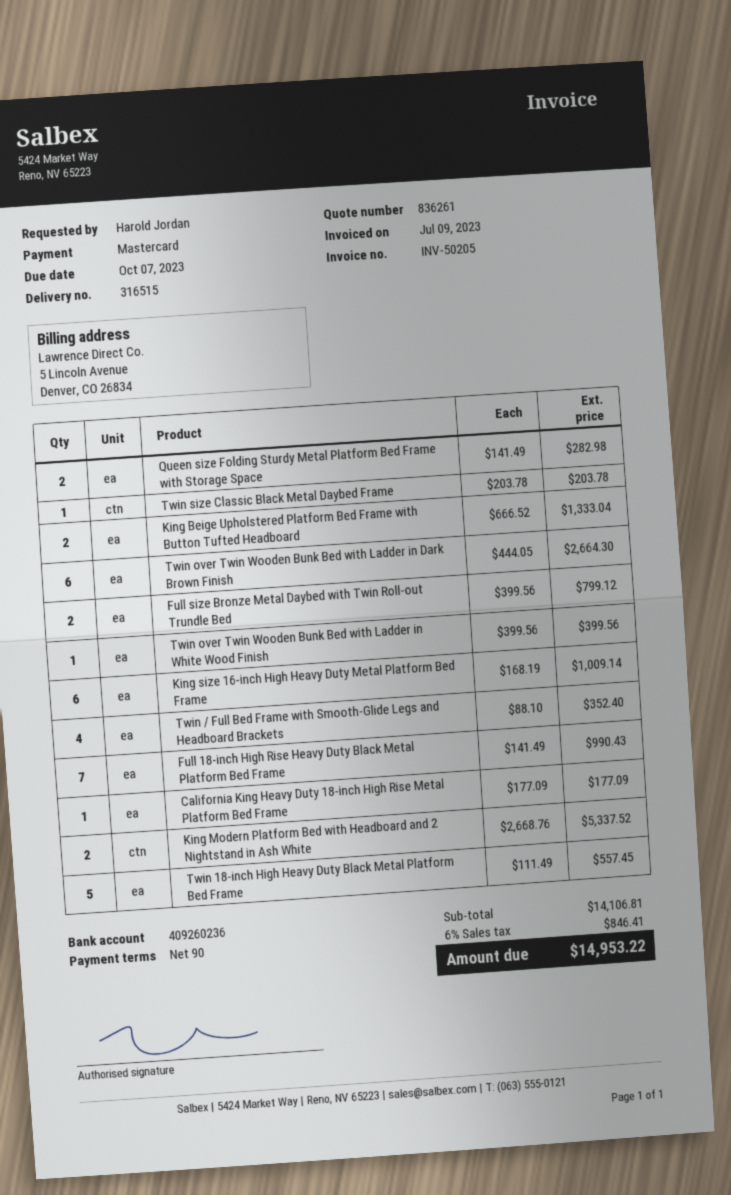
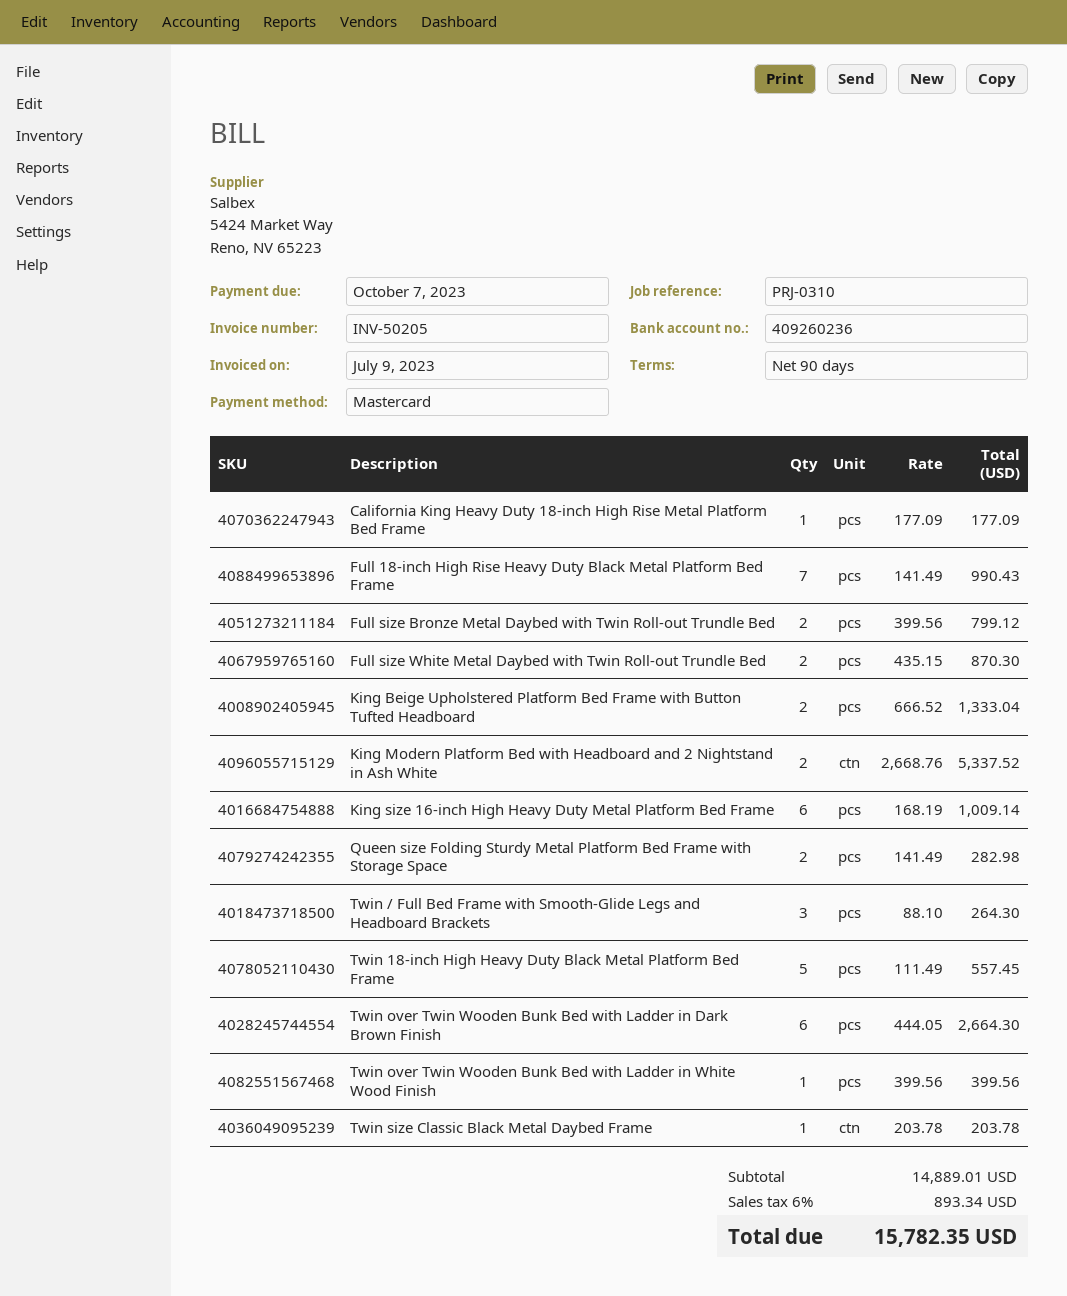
Twin / Full Bed Frame with Smooth-Glide Legs and Headboard Brackets: 4 x 88.10 = 352.40 -> 3 x 88.10 = 264.30
Full size White Metal Daybed with Twin Roll-out Trundle Bed: none -> 2 x 435.15 = 870.30
subtotal: 14106.81 -> 14889.01
tax: 6% = 846.41 -> 6% = 893.34
total: 14953.22 -> 15782.35

